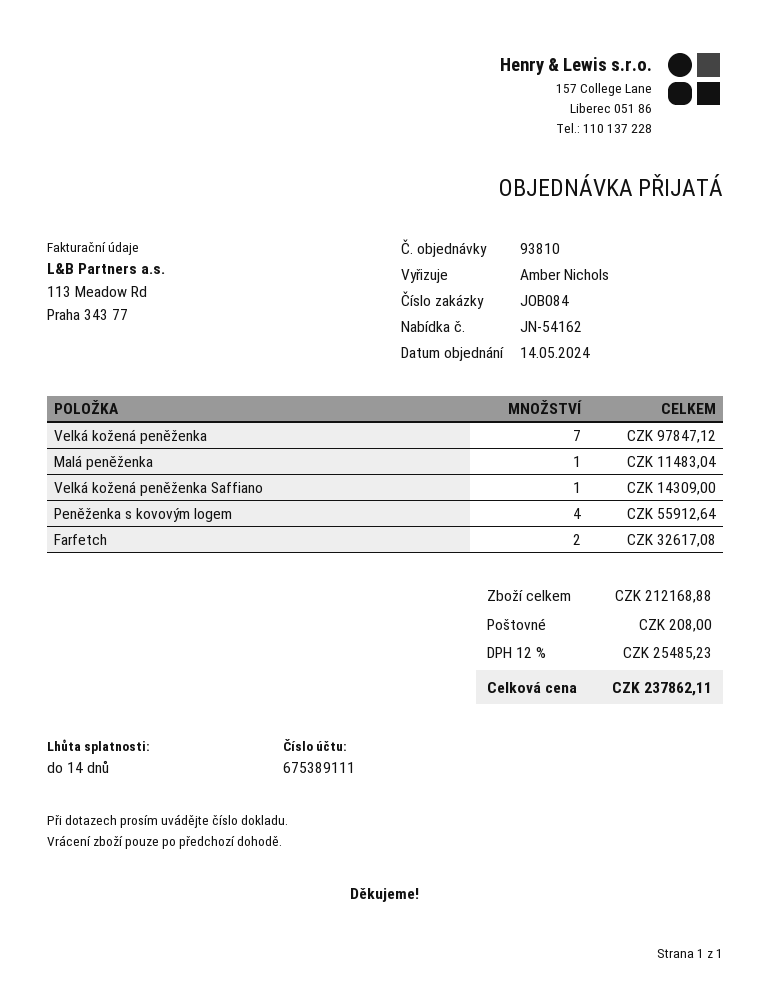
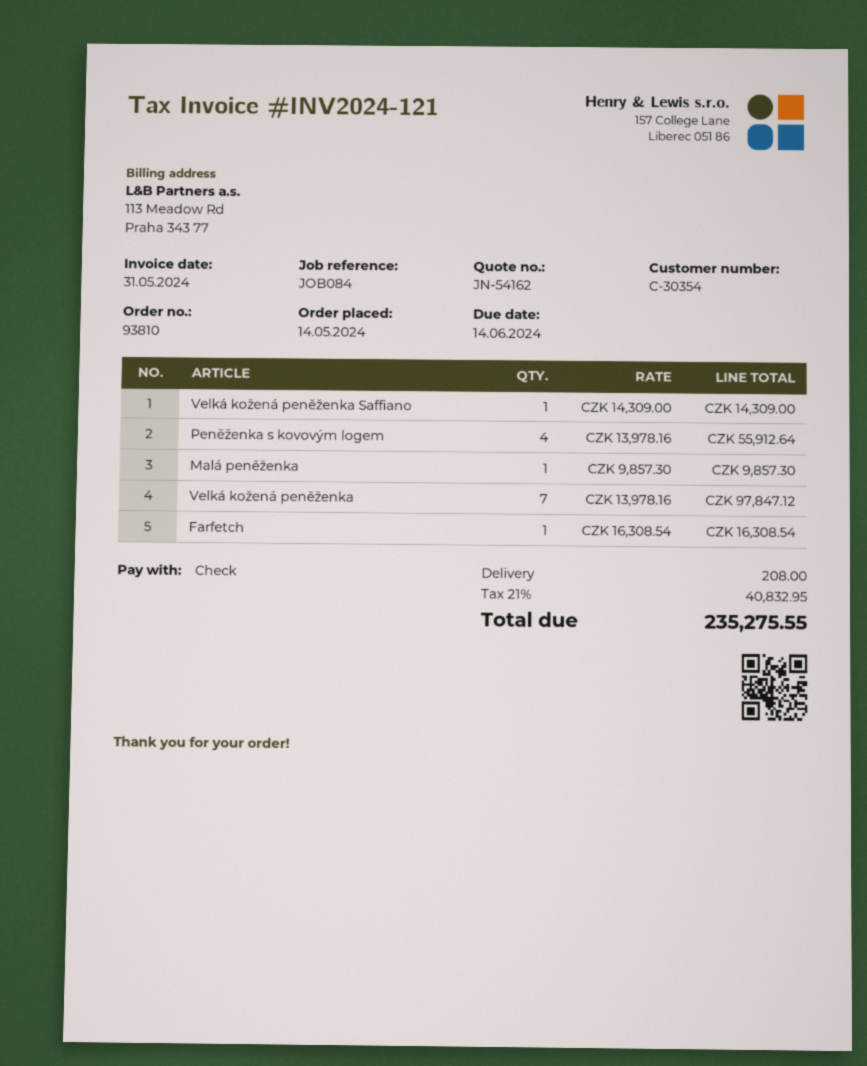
Malá peněženka: 1 for 11483.04 -> 1 for 9857.30
Farfetch: 2 for 32617.08 -> 1 for 16308.54
tax: 12% = 25485.23 -> 21% = 40832.95
total: 237862.11 -> 235275.55

